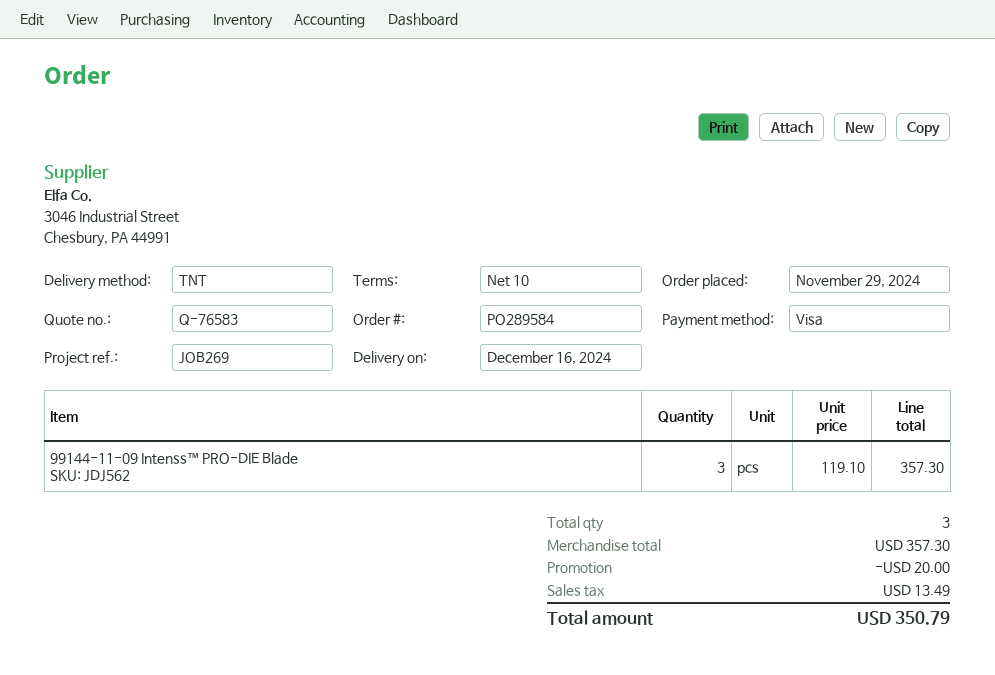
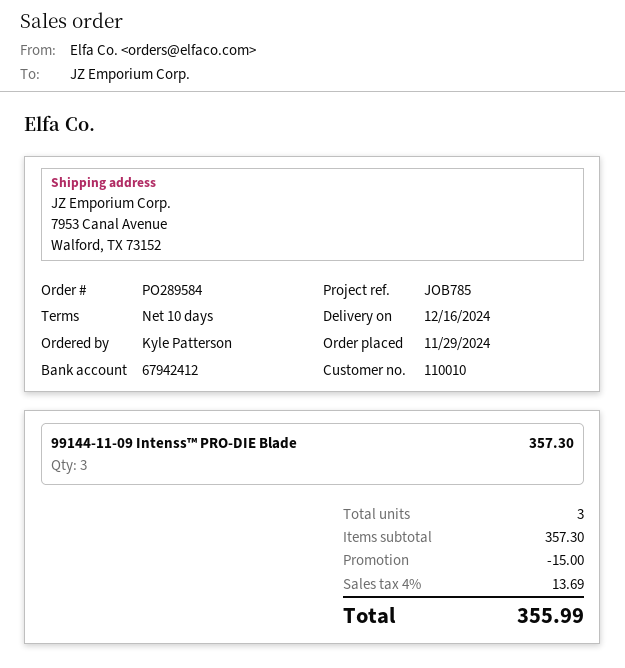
reference: JOB269 -> JOB785
discount: 20.00 -> 15.00
tax: 13.49 -> 13.69
total: 350.79 -> 355.99

